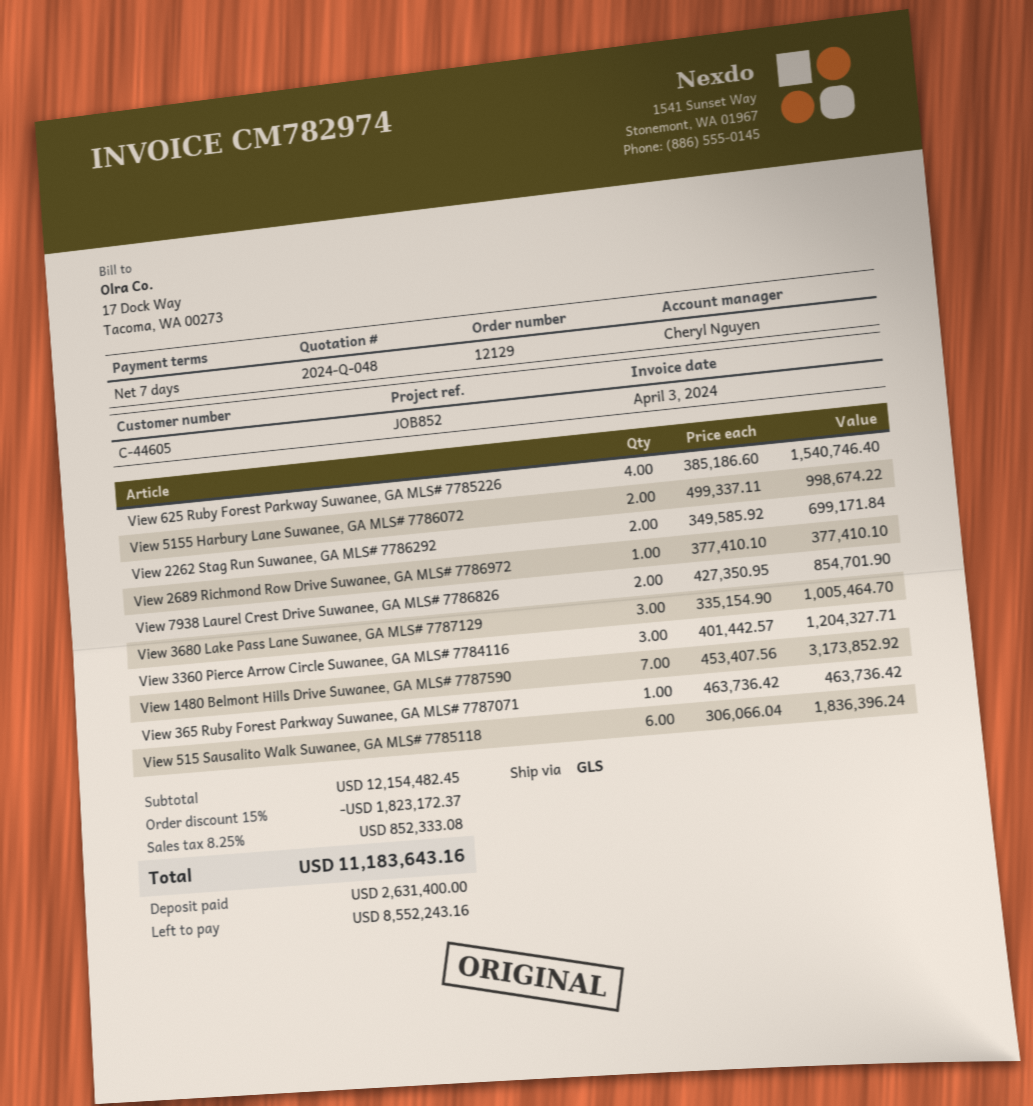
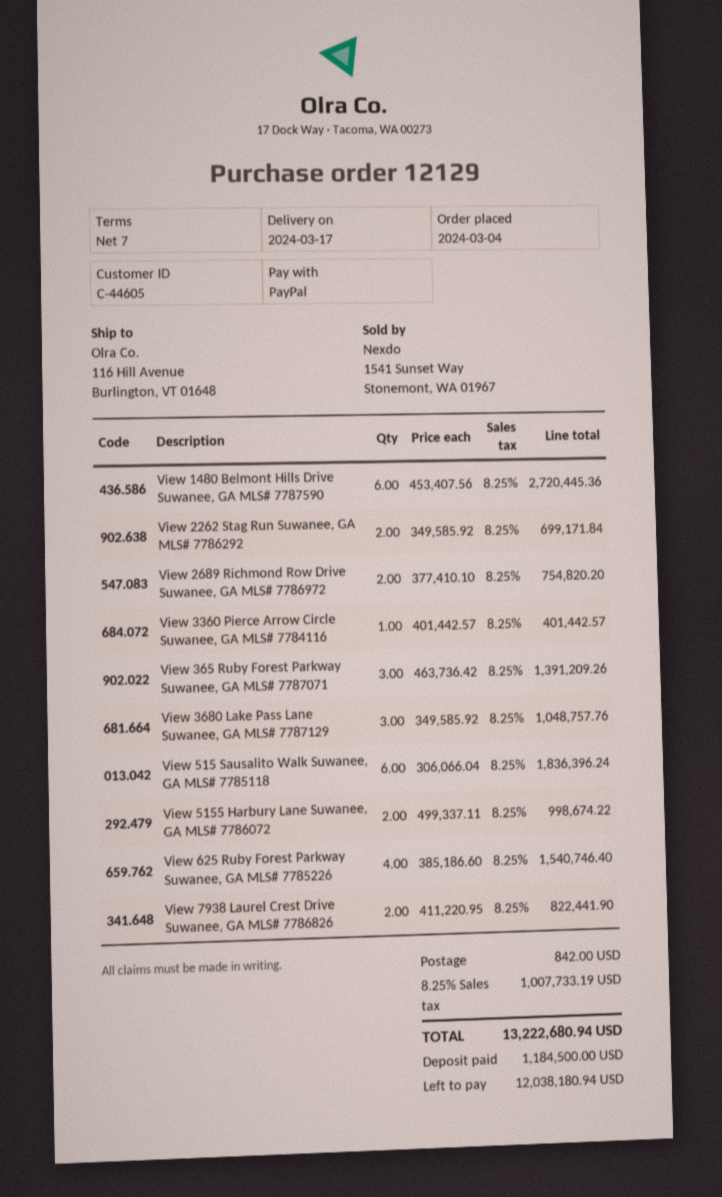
View 2689 Richmond Row Drive Suwanee, GA MLS# 7786972: 1 x 377410.10 = 377410.10 -> 2 x 377410.10 = 754820.20
View 7938 Laurel Crest Drive Suwanee, GA MLS# 7786826: 2 x 427350.95 = 854701.90 -> 2 x 411220.95 = 822441.90
View 3680 Lake Pass Lane Suwanee, GA MLS# 7787129: 3 x 335154.90 = 1005464.70 -> 3 x 349585.92 = 1048757.76
View 3360 Pierce Arrow Circle Suwanee, GA MLS# 7784116: 3 x 401442.57 = 1204327.71 -> 1 x 401442.57 = 401442.57
View 1480 Belmont Hills Drive Suwanee, GA MLS# 7787590: 7 x 453407.56 = 3173852.92 -> 6 x 453407.56 = 2720445.36
View 365 Ruby Forest Parkway Suwanee, GA MLS# 7787071: 1 x 463736.42 = 463736.42 -> 3 x 463736.42 = 1391209.26
discount: 15% = 1823172.37 -> none
shipping: none -> 842.00
tax: 8.25% = 852333.08 -> 8.25% = 1007733.19
total: 11183643.16 -> 13222680.94
deposit: 2631400.00 -> 1184500.00
balance: 8552243.16 -> 12038180.94

